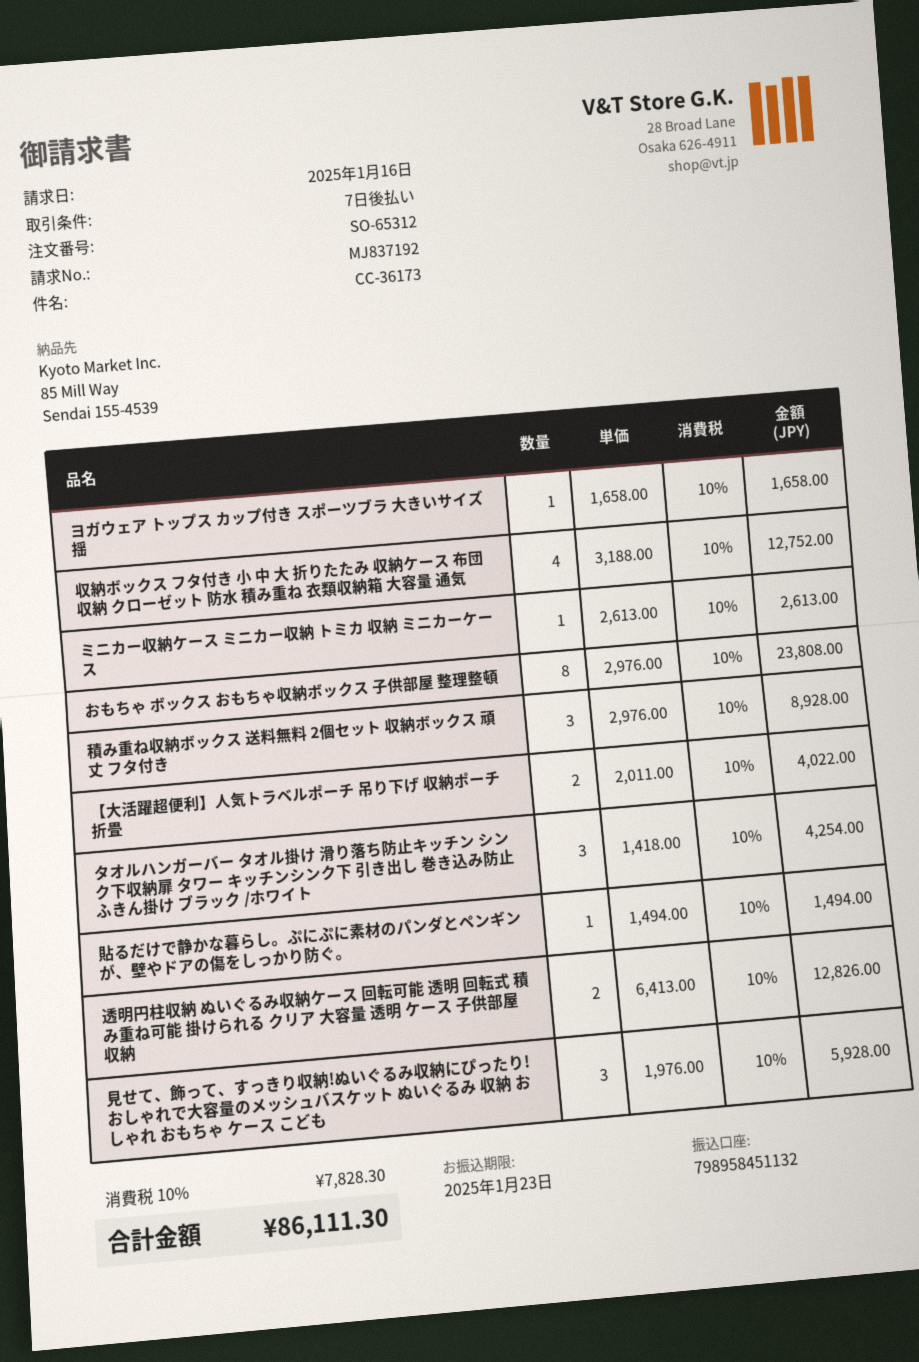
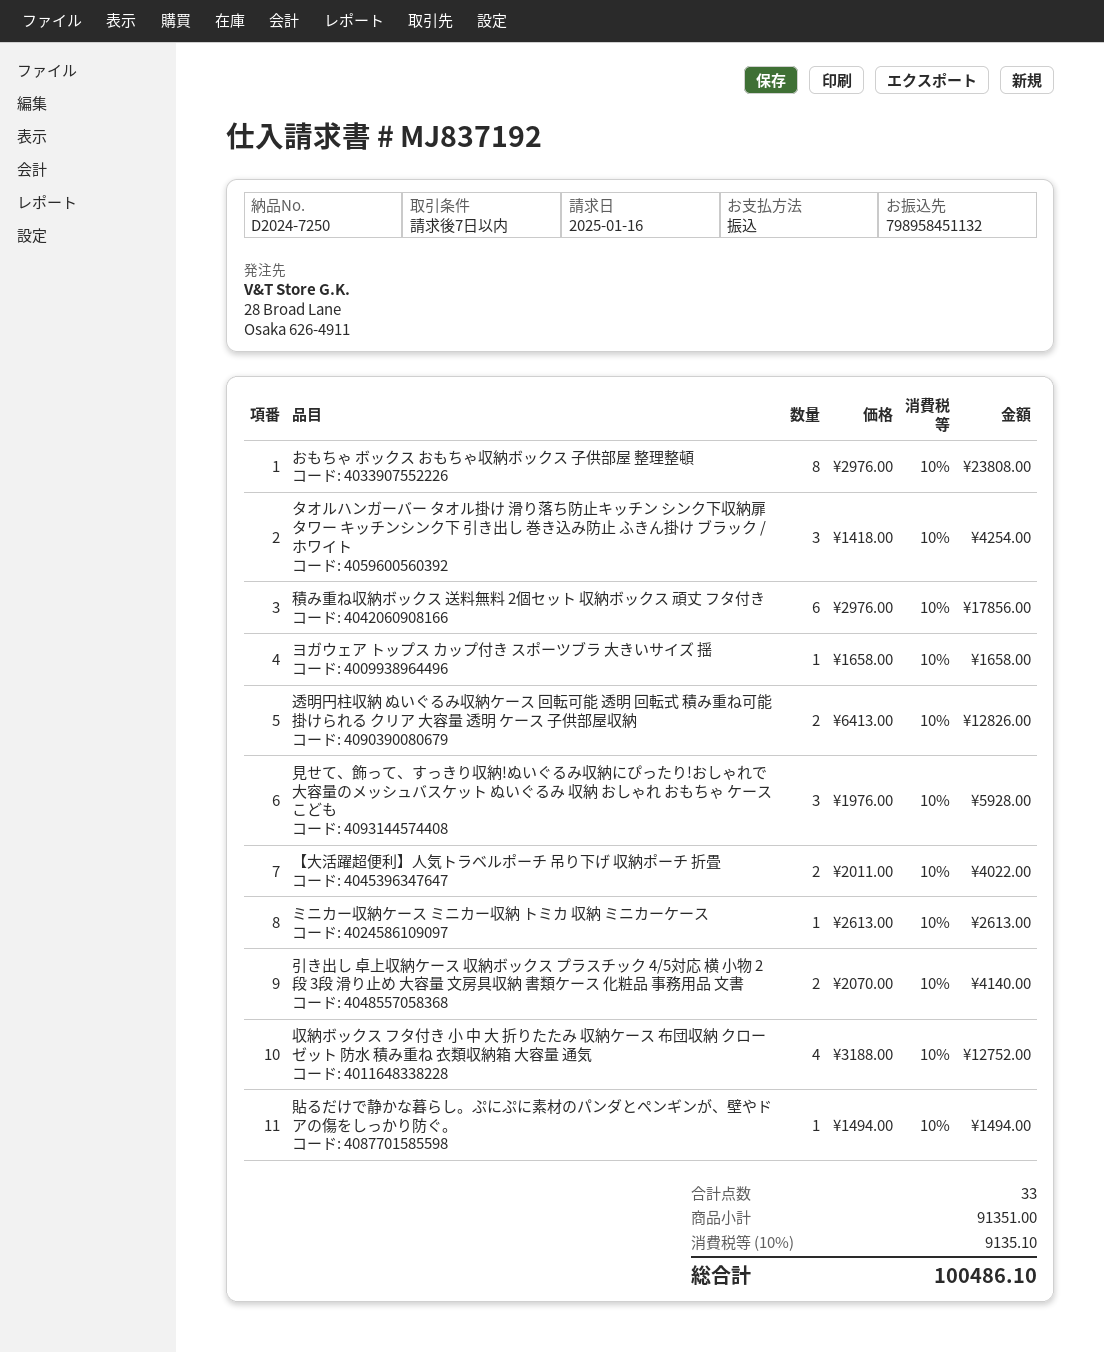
積み重ね収納ボックス 送料無料 2個セット 収納ボックス 頑丈 フタ付き: 3 x 2976.00 = 8928.00 -> 6 x 2976.00 = 17856.00
引き出し 卓上収納ケース 収納ボックス プラスチック 4/5対応 横 小物 2段 3段 滑り止め 大容量 文房具収納 書類ケース 化粧品 事務用品 文書: none -> 2 x 2070.00 = 4140.00
tax: 10% = 7828.30 -> 10% = 9135.10
total: 86111.30 -> 100486.10

